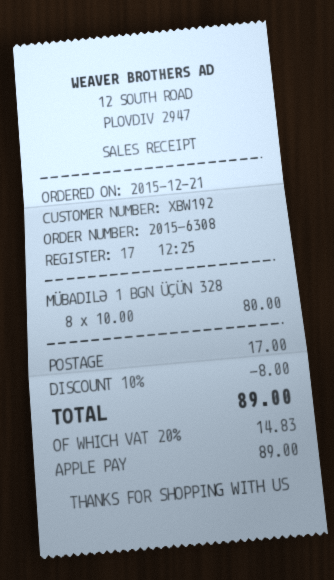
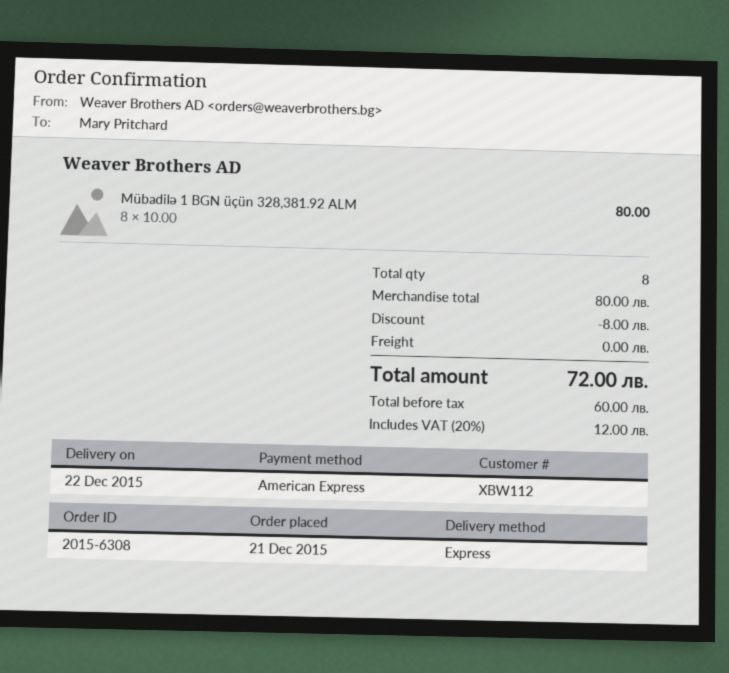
customer number: XBW192 -> XBW112
payment method: Apple Pay -> American Express
shipping: 17.00 -> 0.00
tax: 20% = 14.83 -> 20% = 12.00
total: 89.00 -> 72.00

